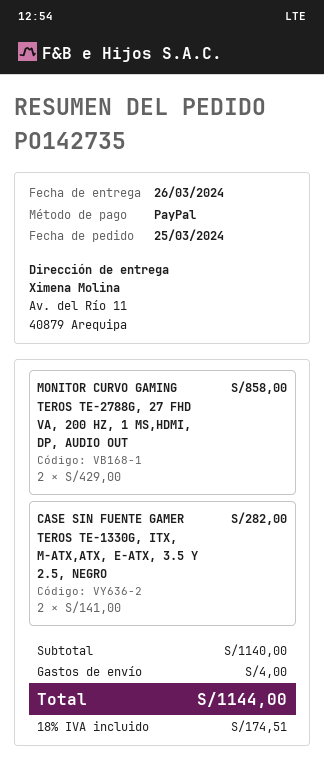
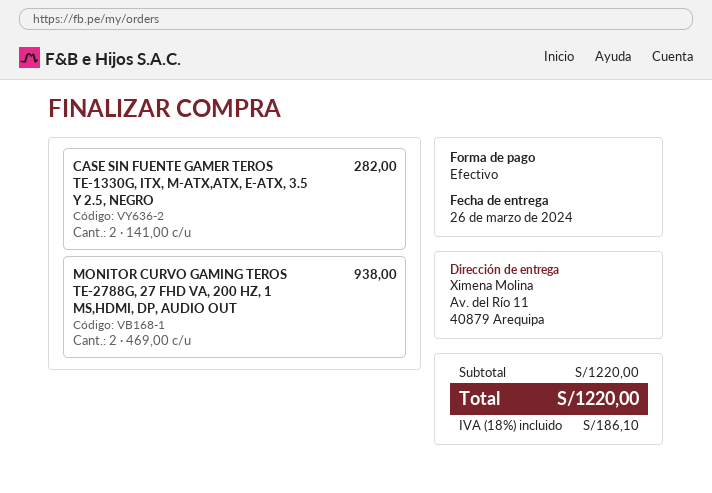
payment method: PayPal -> cash
MONITOR CURVO GAMING TEROS TE-2788G, 27 FHD VA, 200 HZ, 1 MS,HDMI, DP, AUDIO OUT: 2 x 429.00 = 858.00 -> 2 x 469.00 = 938.00
subtotal: 1140.00 -> 1220.00
shipping: 4.00 -> none
tax: 18% = 174.51 -> 18% = 186.10
total: 1144.00 -> 1220.00

